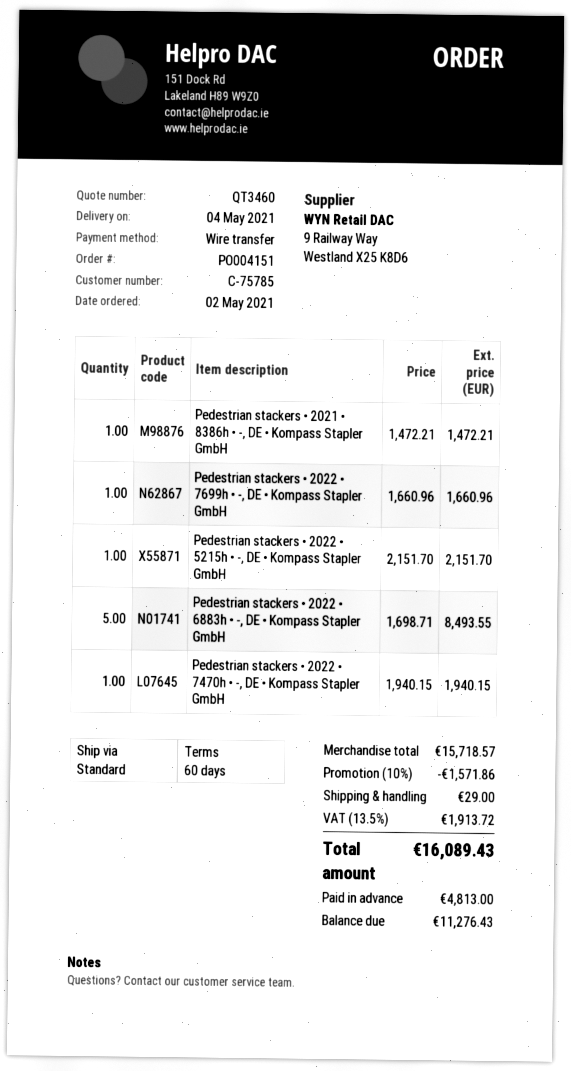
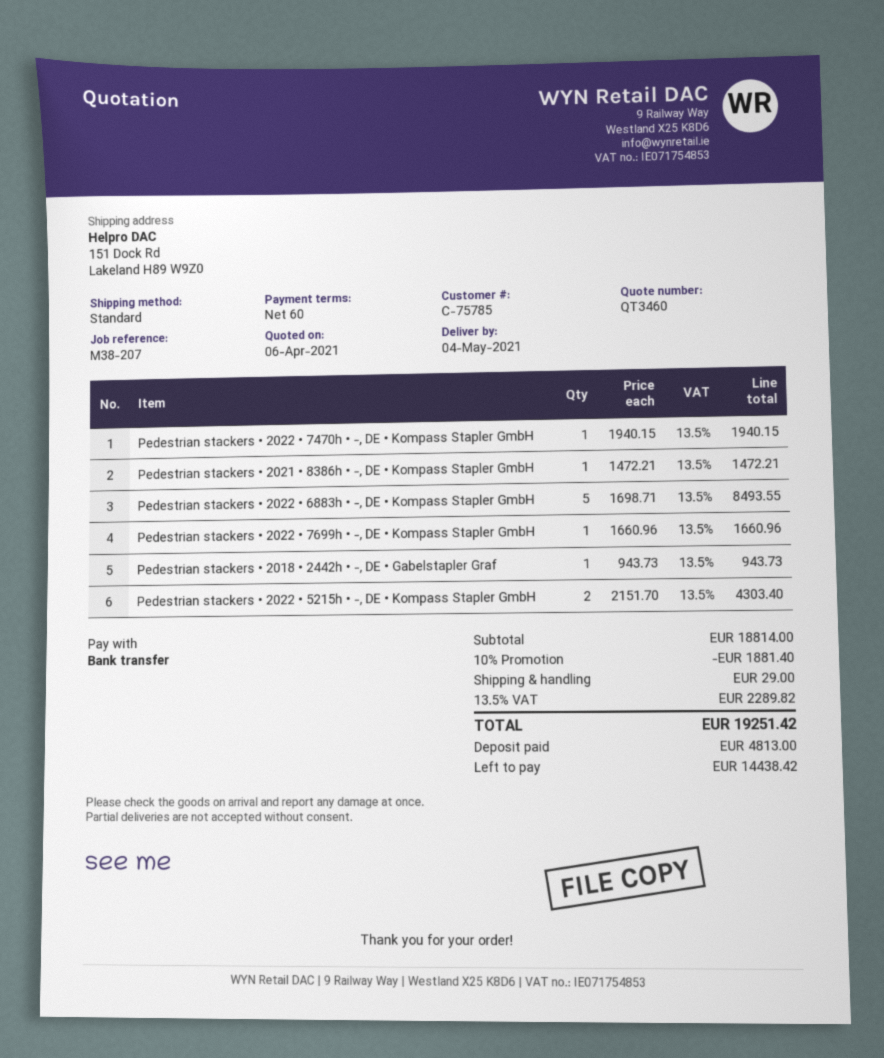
Pedestrian stackers • 2022 • 5215h • -, DE • Kompass Stapler GmbH: 1 x 2151.70 = 2151.70 -> 2 x 2151.70 = 4303.40
Pedestrian stackers • 2018 • 2442h • -, DE • Gabelstapler Graf: none -> 1 x 943.73 = 943.73
subtotal: 15718.57 -> 18814.00
discount: 10% = 1571.86 -> 10% = 1881.40
tax: 13.5% = 1913.72 -> 13.5% = 2289.82
total: 16089.43 -> 19251.42
balance: 11276.43 -> 14438.42

